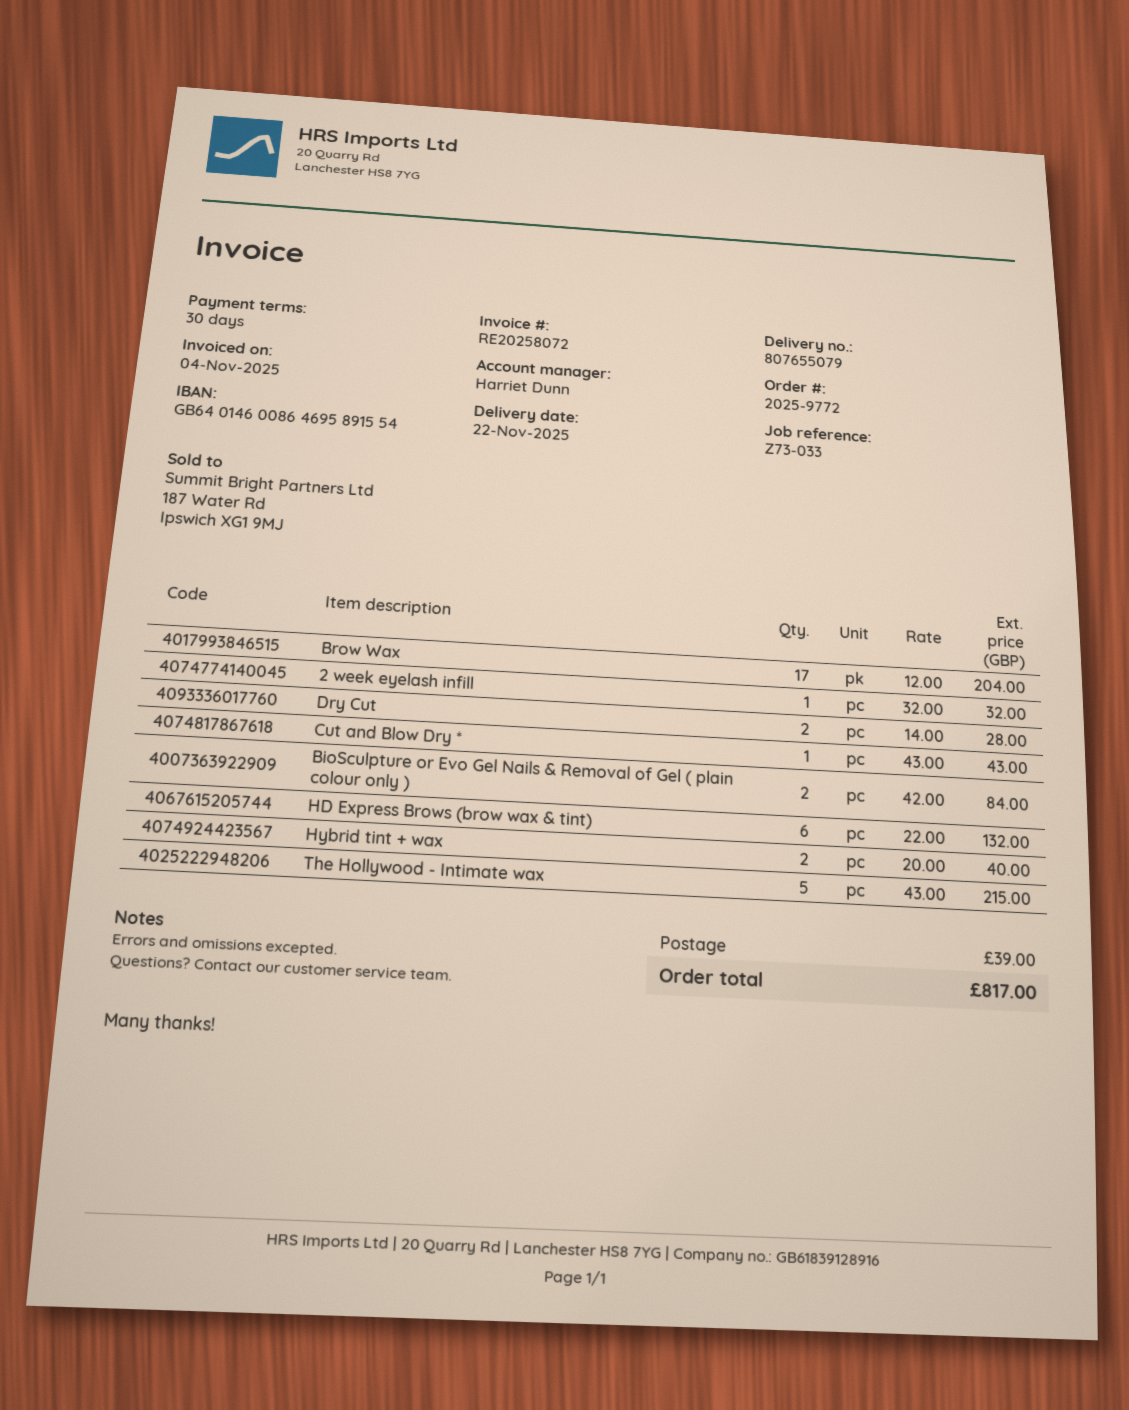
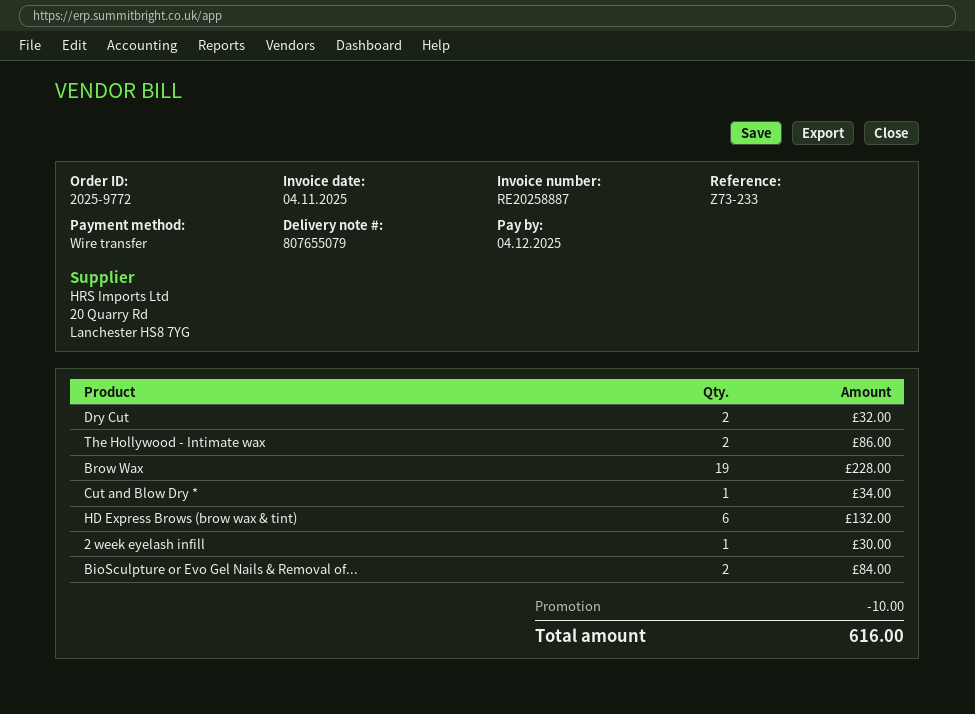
invoice number: RE20258072 -> RE20258887
reference: Z73-033 -> Z73-233
Brow Wax: 17 for 204.00 -> 19 for 228.00
2 week eyelash infill: 1 for 32.00 -> 1 for 30.00
Dry Cut: 2 for 28.00 -> 2 for 32.00
Cut and Blow Dry *: 1 for 43.00 -> 1 for 34.00
Hybrid tint + wax: 2 for 40.00 -> none
The Hollywood - Intimate wax: 5 for 215.00 -> 2 for 86.00
discount: none -> 10.00
shipping: 39.00 -> none
total: 817.00 -> 616.00

